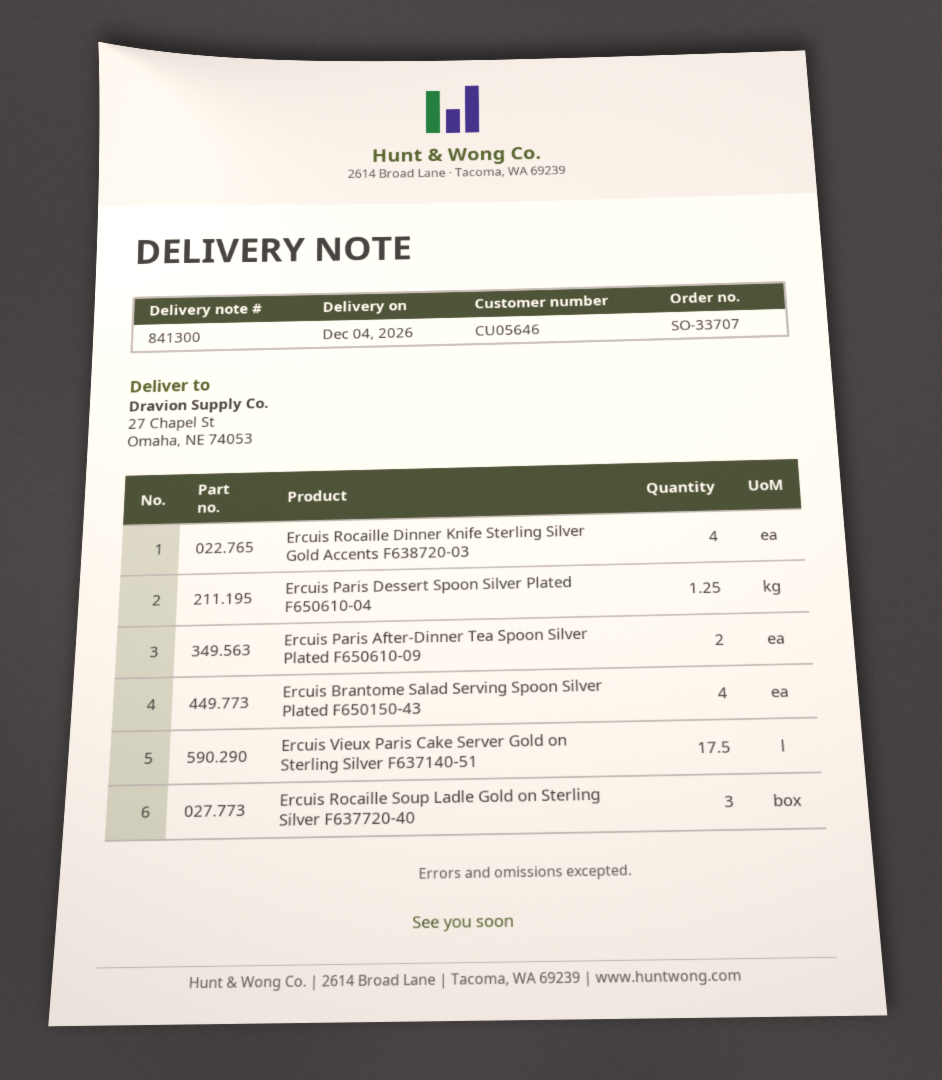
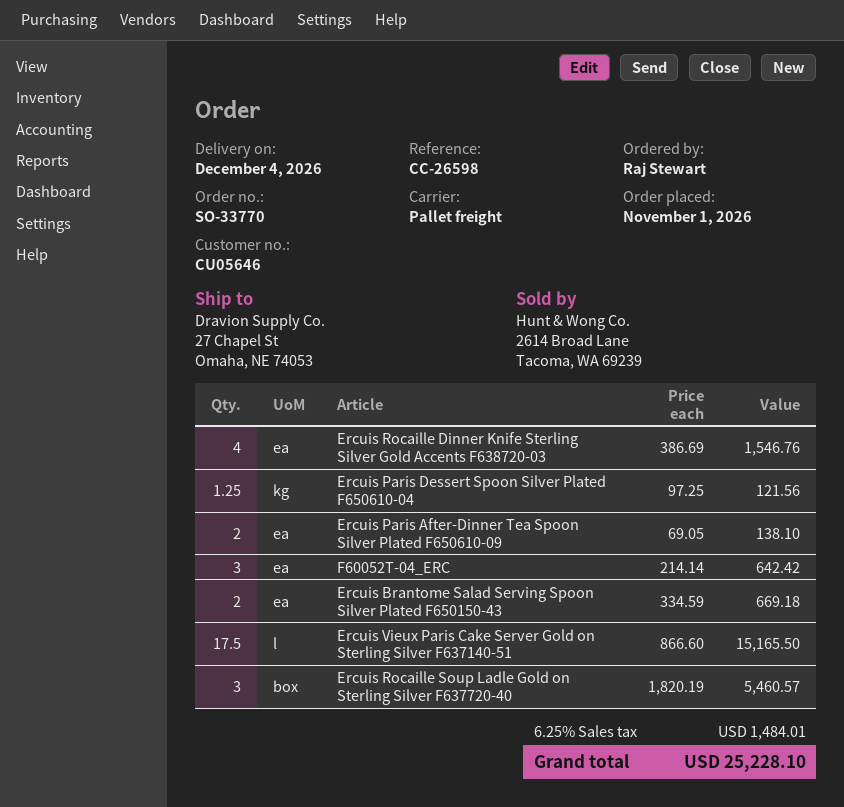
order number: SO-33707 -> SO-33770
Ercuis Brantome Salad Serving Spoon Silver Plated F650150-43: 4 -> 2
F60052T-04_ERC: none -> 3

